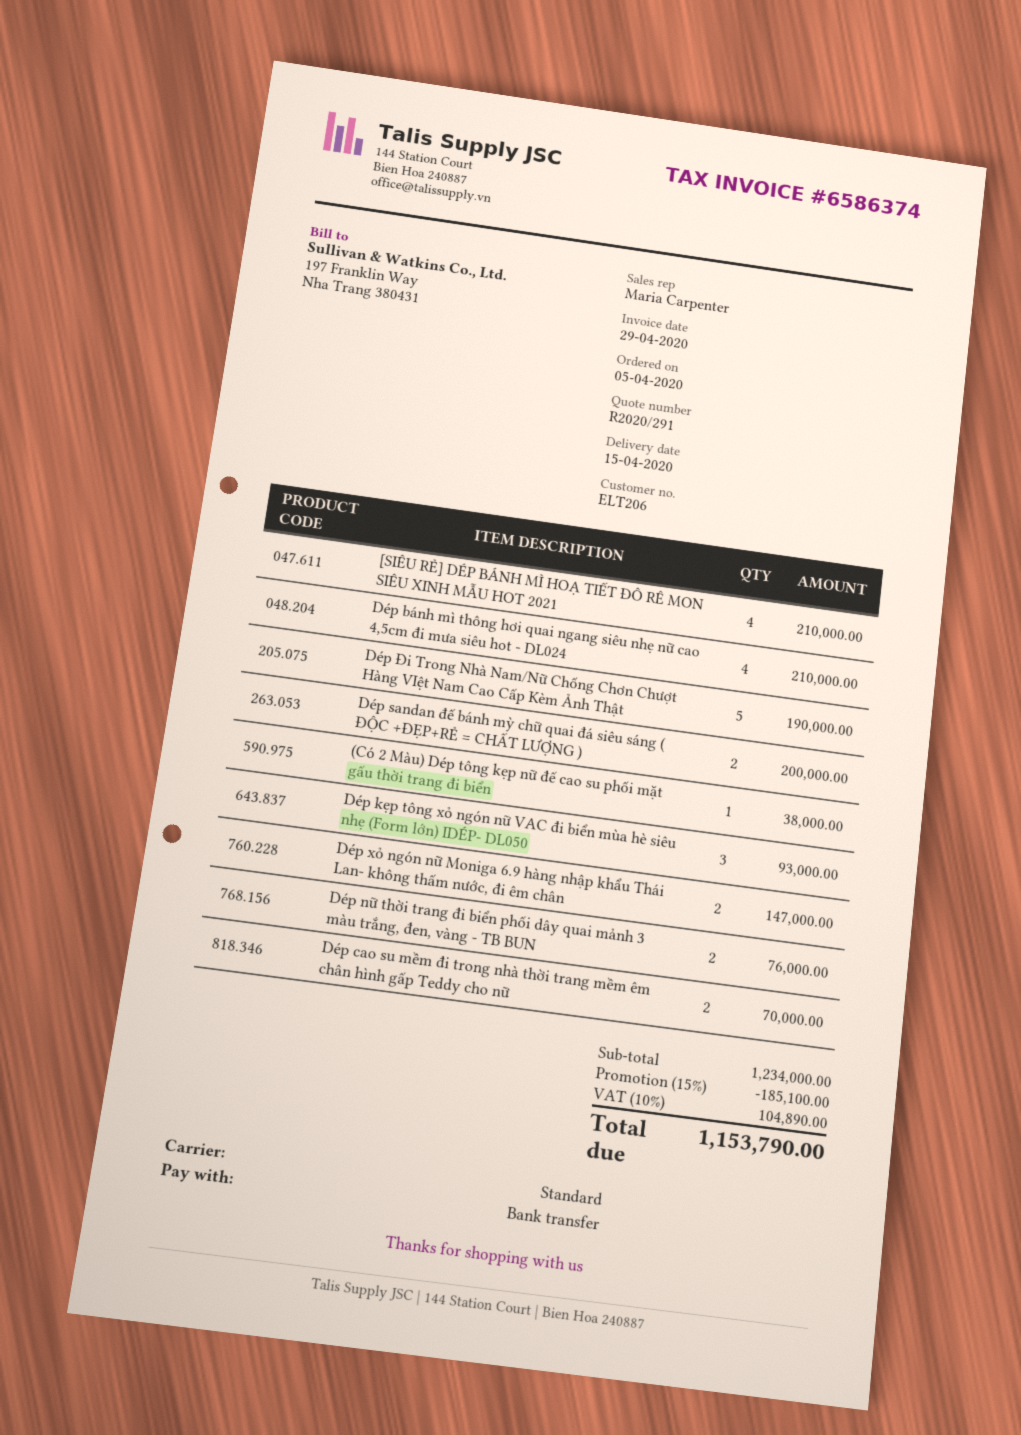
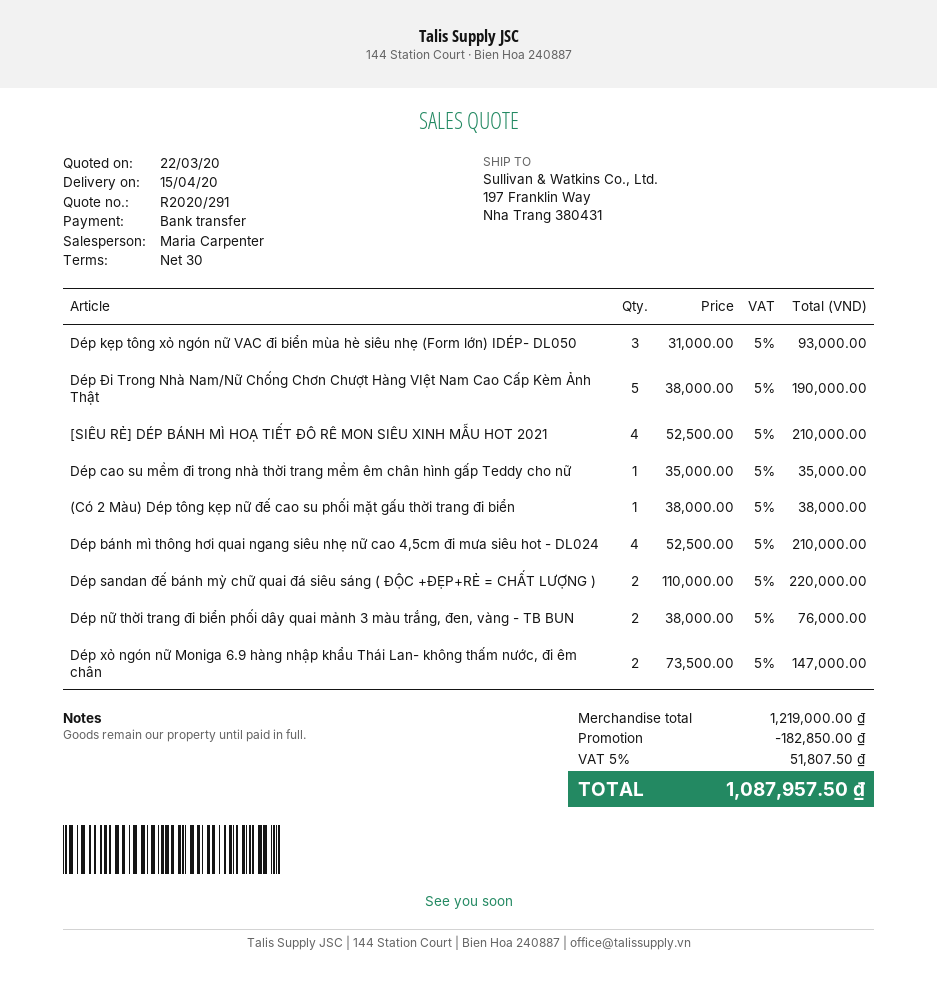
Dép sandan đế bánh mỳ chữ quai đá siêu sáng ( ĐỘC +ĐẸP+RẺ = CHẤT LƯỢNG ): 2 for 200000.00 -> 2 for 220000.00
Dép cao su mềm đi trong nhà thời trang mềm êm chân hình gấp Teddy cho nữ: 2 for 70000.00 -> 1 for 35000.00
subtotal: 1234000.00 -> 1219000.00
discount: 185100.00 -> 182850.00
tax: 10% = 104890.00 -> 5% = 51807.50
total: 1153790.00 -> 1087957.50

